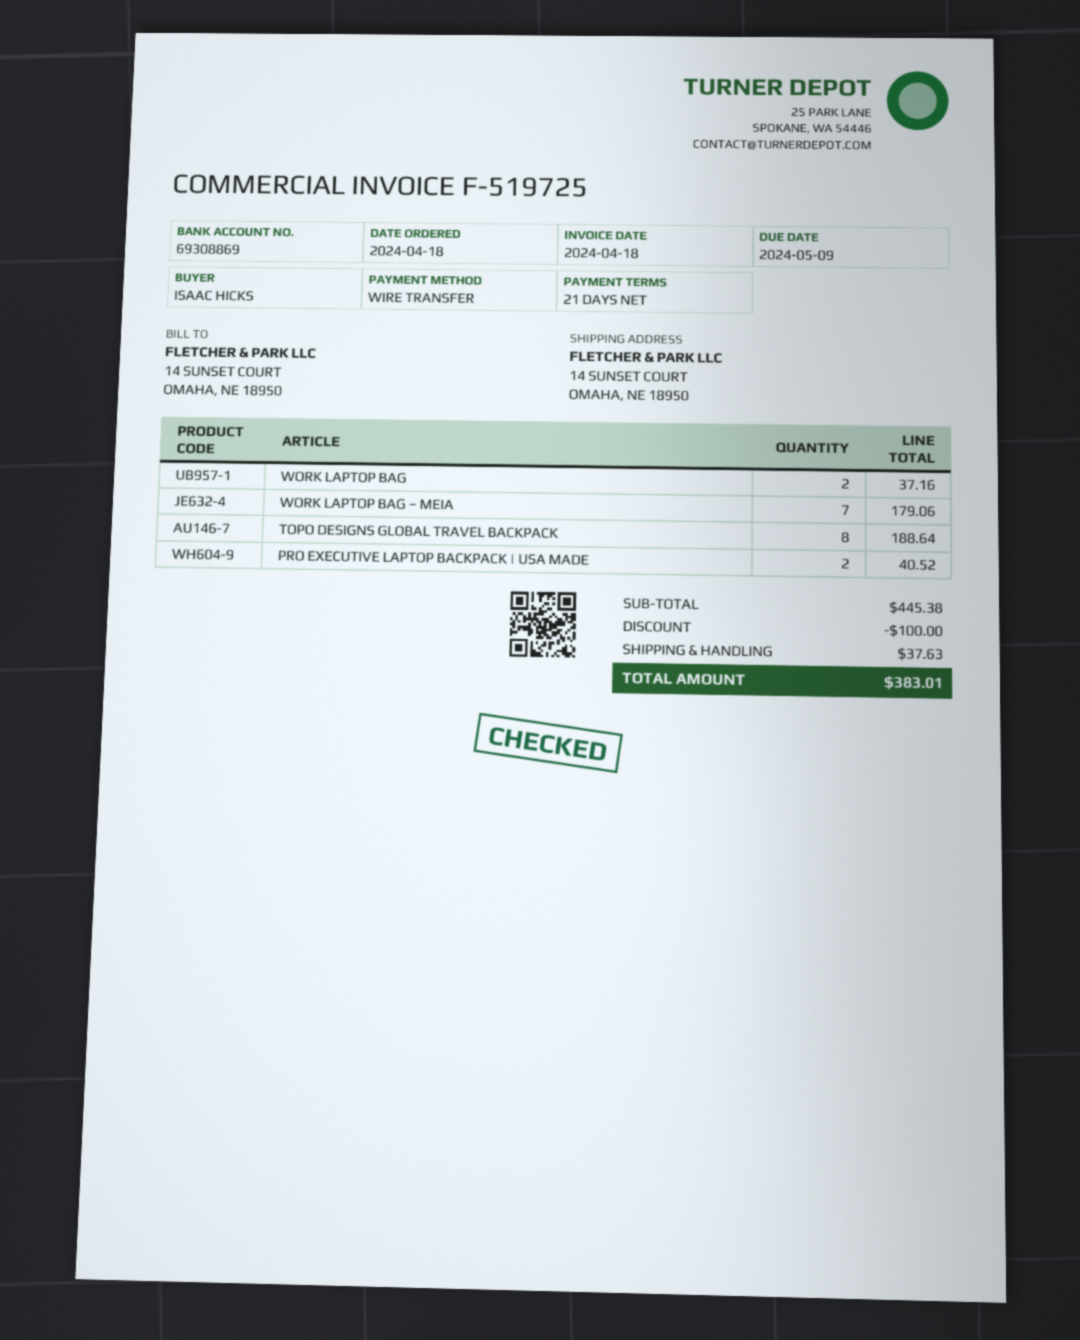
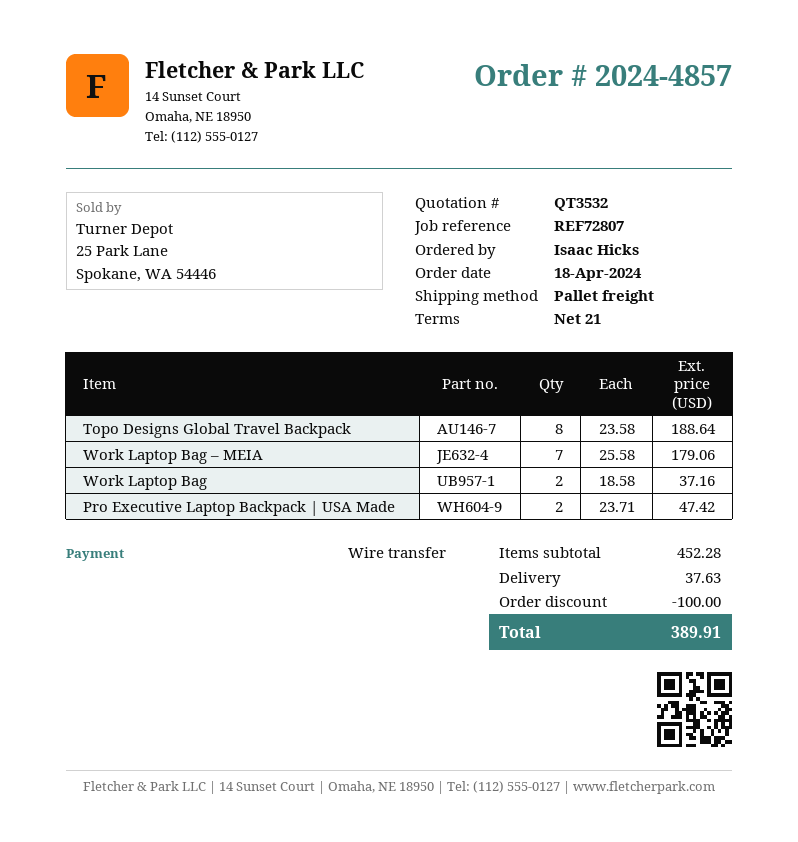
PRO EXECUTIVE LAPTOP BACKPACK | USA MADE: 2 for 40.52 -> 2 for 47.42
subtotal: 445.38 -> 452.28
total: 383.01 -> 389.91

